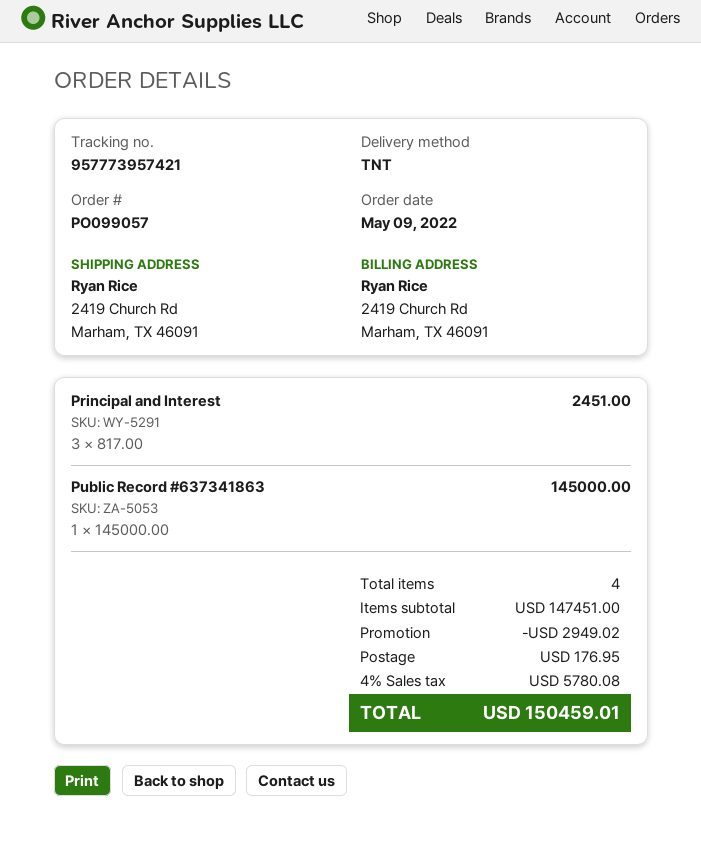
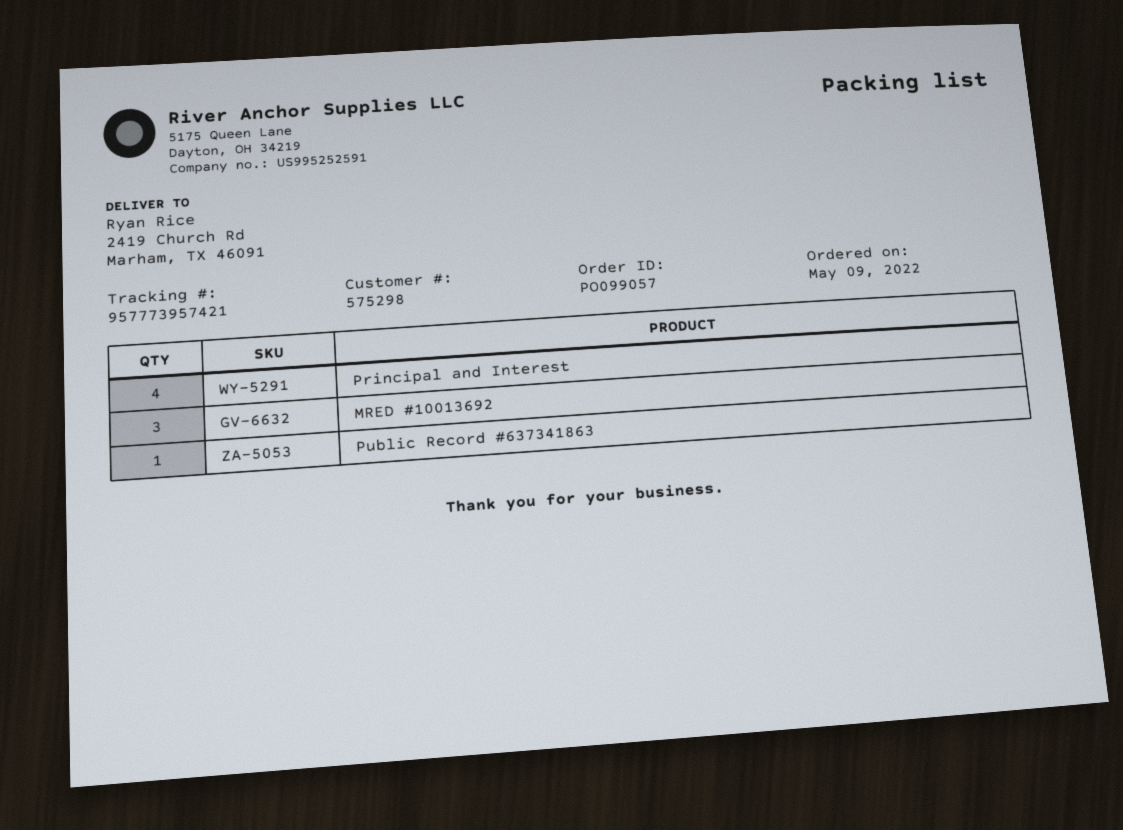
Principal and Interest: 3 -> 4
MRED #10013692: none -> 3

